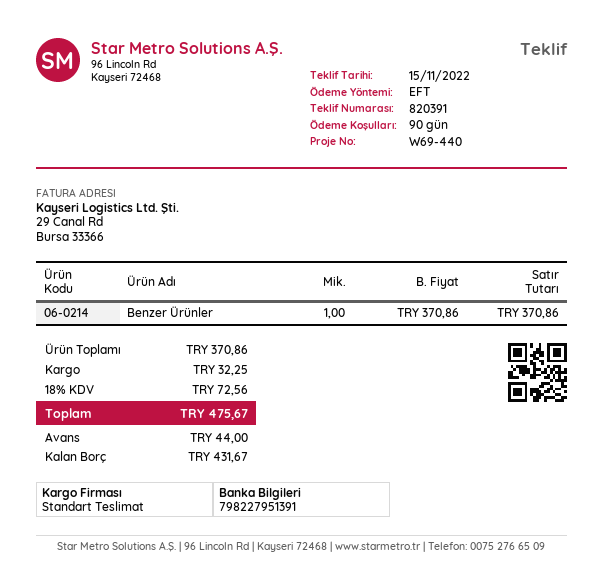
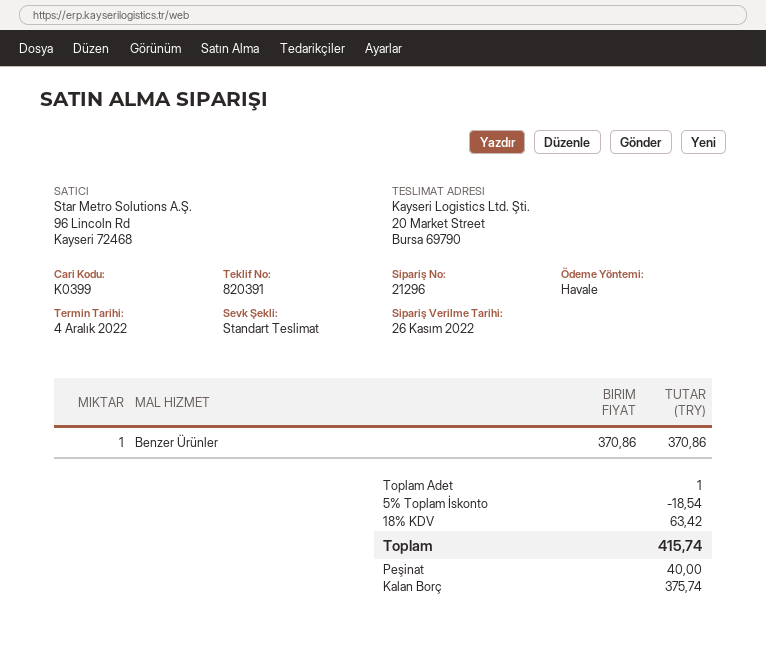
discount: none -> 5% = 18.54
shipping: 32.25 -> none
tax: 18% = 72.56 -> 18% = 63.42
total: 475.67 -> 415.74
deposit: 44.00 -> 40.00
balance: 431.67 -> 375.74

